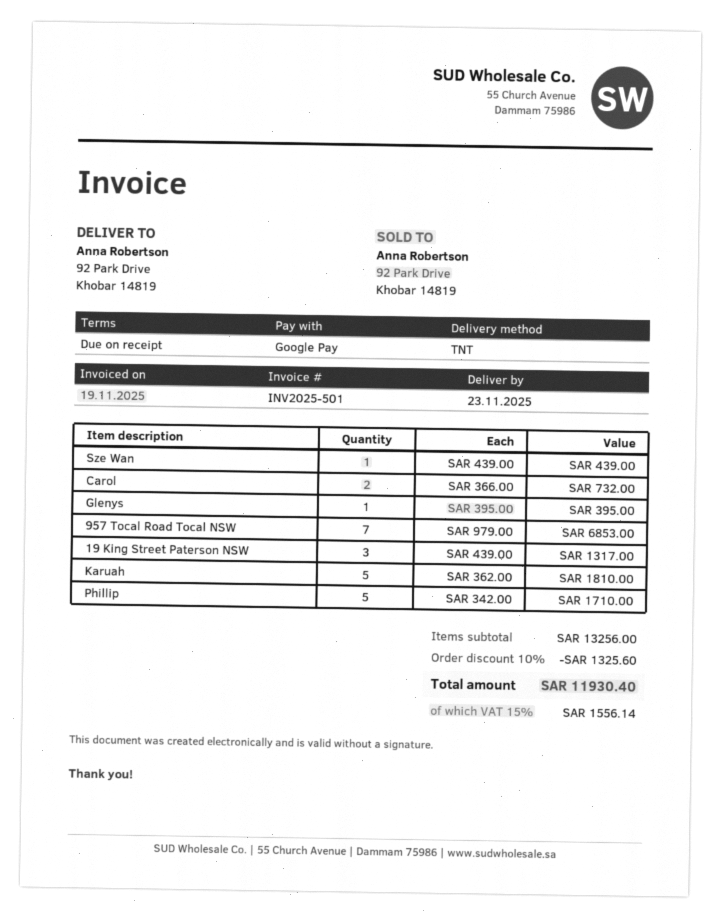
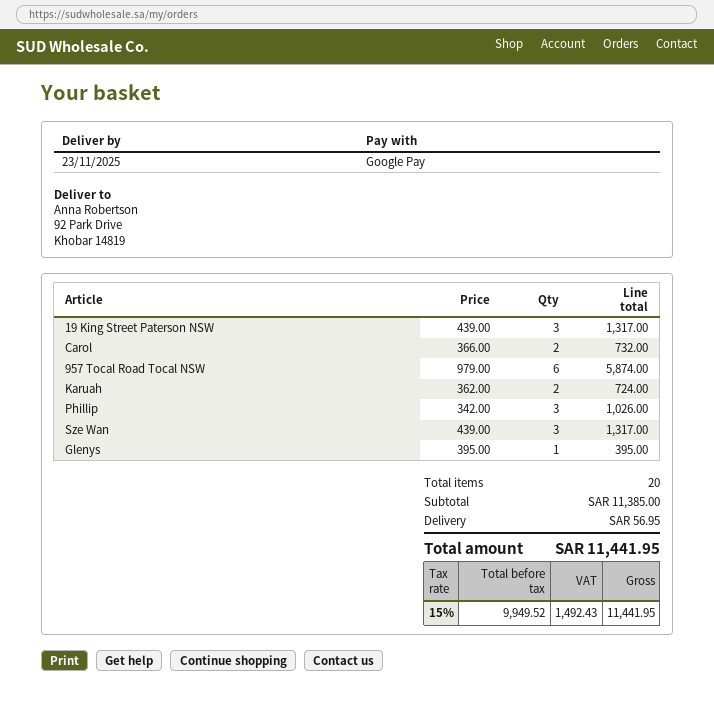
Sze Wan: 1 x 439.00 = 439.00 -> 3 x 439.00 = 1317.00
957 Tocal Road Tocal NSW: 7 x 979.00 = 6853.00 -> 6 x 979.00 = 5874.00
Karuah: 5 x 362.00 = 1810.00 -> 2 x 362.00 = 724.00
Phillip: 5 x 342.00 = 1710.00 -> 3 x 342.00 = 1026.00
subtotal: 13256.00 -> 11385.00
discount: 10% = 1325.60 -> none
shipping: none -> 56.95
tax: 15% = 1556.14 -> 15% = 1492.43
total: 11930.40 -> 11441.95

